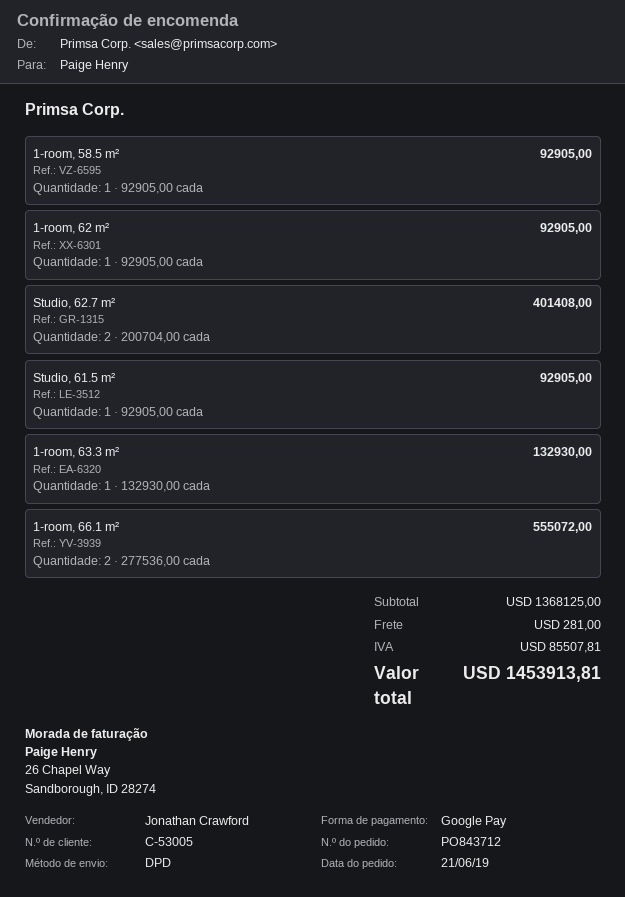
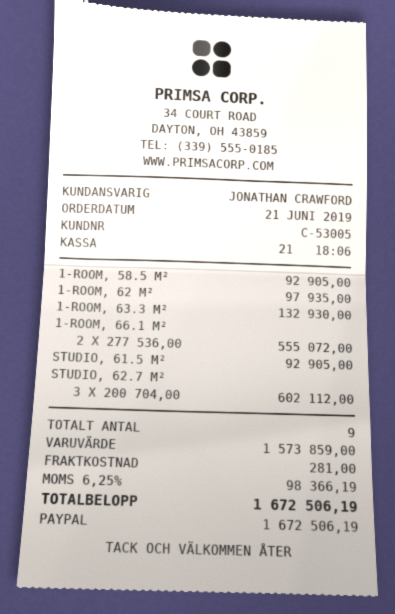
payment method: Google Pay -> PayPal
1-room, 62 m²: 1 x 92905.00 = 92905.00 -> 1 x 97935.00 = 97935.00
Studio, 62.7 m²: 2 x 200704.00 = 401408.00 -> 3 x 200704.00 = 602112.00
subtotal: 1368125.00 -> 1573859.00
tax: 85507.81 -> 98366.19
total: 1453913.81 -> 1672506.19

